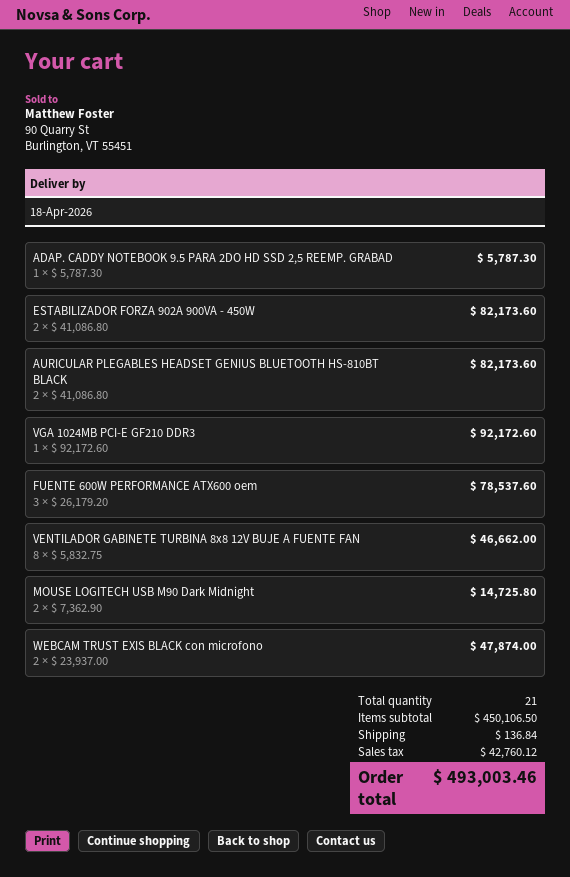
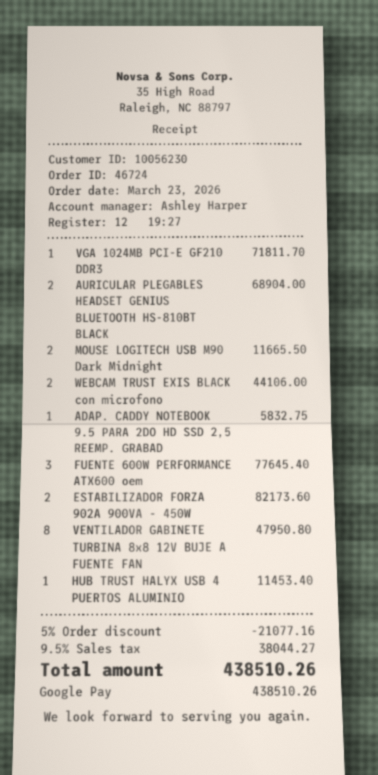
ADAP. CADDY NOTEBOOK 9.5 PARA 2DO HD SSD 2,5 REEMP. GRABAD: 1 for 5787.30 -> 1 for 5832.75
AURICULAR PLEGABLES HEADSET GENIUS BLUETOOTH HS-810BT BLACK: 2 for 82173.60 -> 2 for 68904.00
VGA 1024MB PCI-E GF210 DDR3: 1 for 92172.60 -> 1 for 71811.70
FUENTE 600W PERFORMANCE ATX600 oem: 3 for 78537.60 -> 3 for 77645.40
VENTILADOR GABINETE TURBINA 8x8 12V BUJE A FUENTE FAN: 8 for 46662.00 -> 8 for 47950.80
MOUSE LOGITECH USB M90 Dark Midnight: 2 for 14725.80 -> 2 for 11665.50
WEBCAM TRUST EXIS BLACK con microfono: 2 for 47874.00 -> 2 for 44106.00
HUB TRUST HALYX USB 4 PUERTOS ALUMINIO: none -> 1 for 11453.40
discount: none -> 5% = 21077.16
shipping: 136.84 -> none
tax: 42760.12 -> 38044.27
total: 493003.46 -> 438510.26

